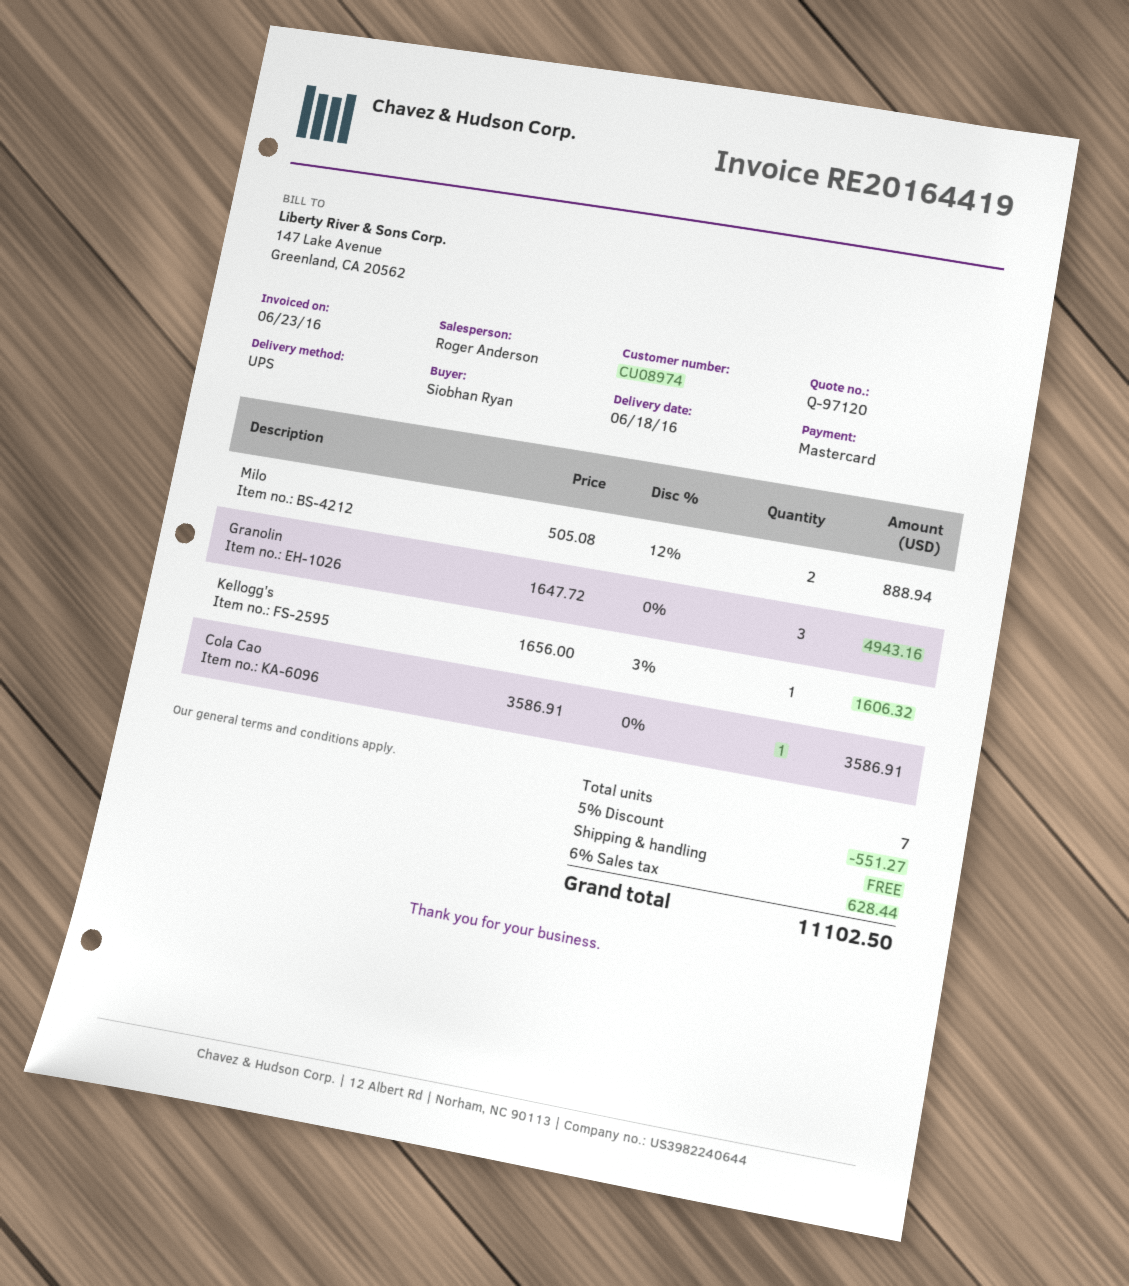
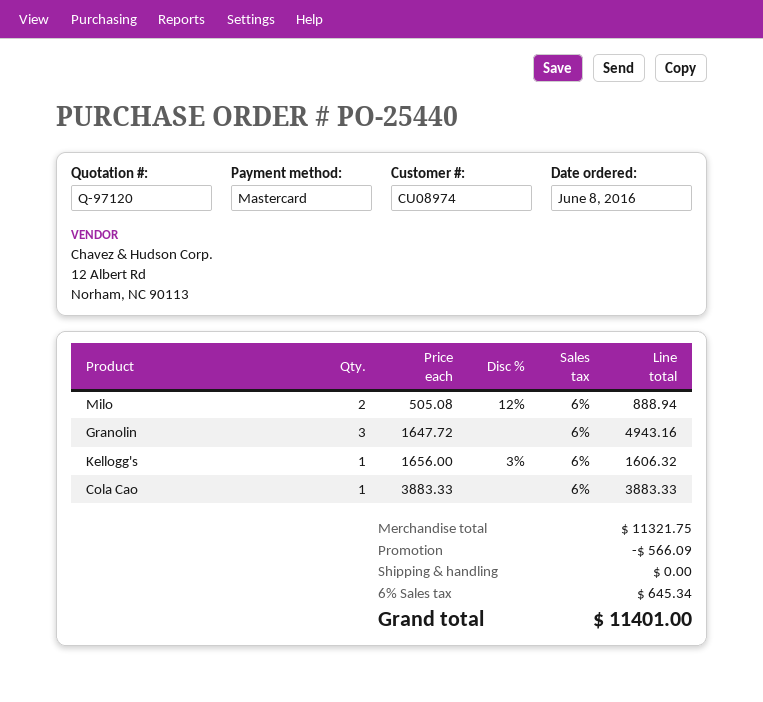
Cola Cao: 1 x 3586.91 = 3586.91 -> 1 x 3883.33 = 3883.33
discount: 551.27 -> 566.09
tax: 6% = 628.44 -> 6% = 645.34
total: 11102.50 -> 11401.00

